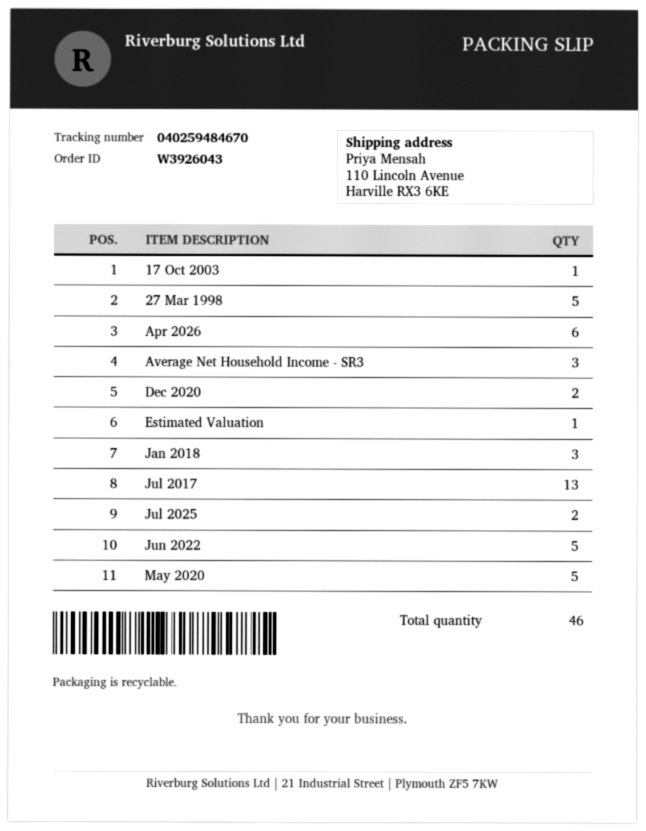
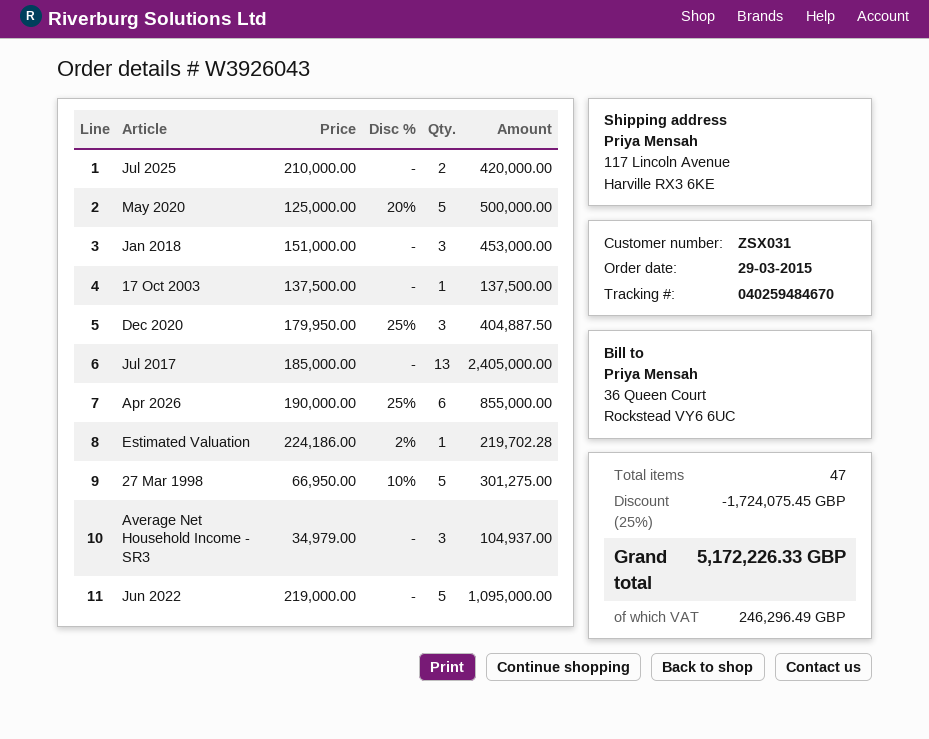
ship to: 110 Lincoln Avenue, Harville RX3 6KE -> 117 Lincoln Avenue, Harville RX3 6KE
Dec 2020: 2 -> 3
total quantity: 46 -> 47

